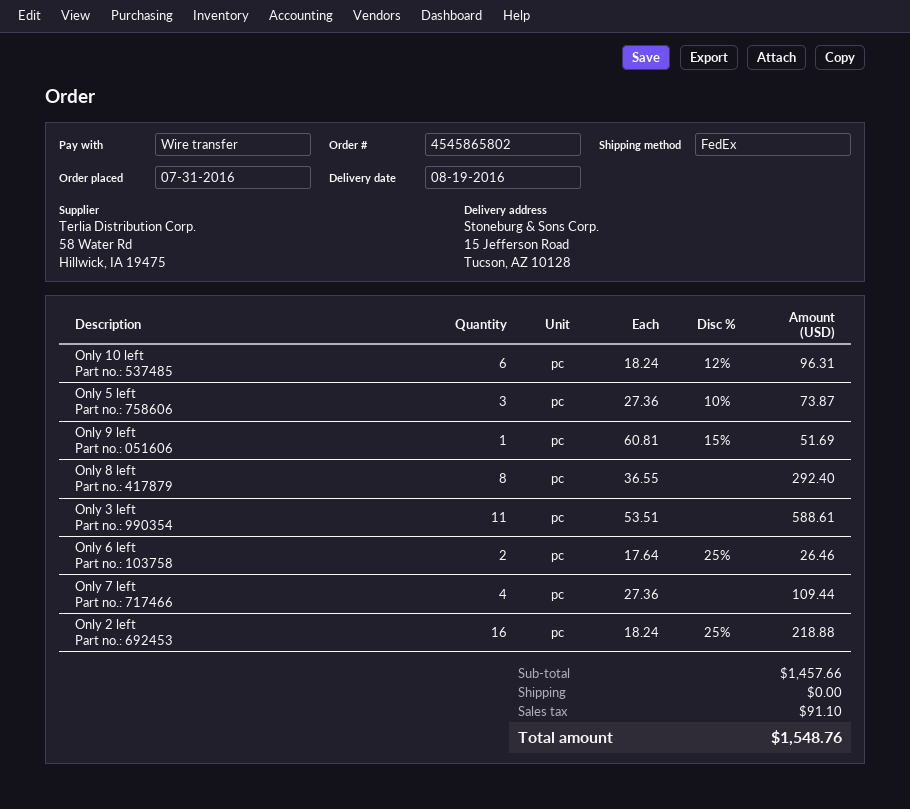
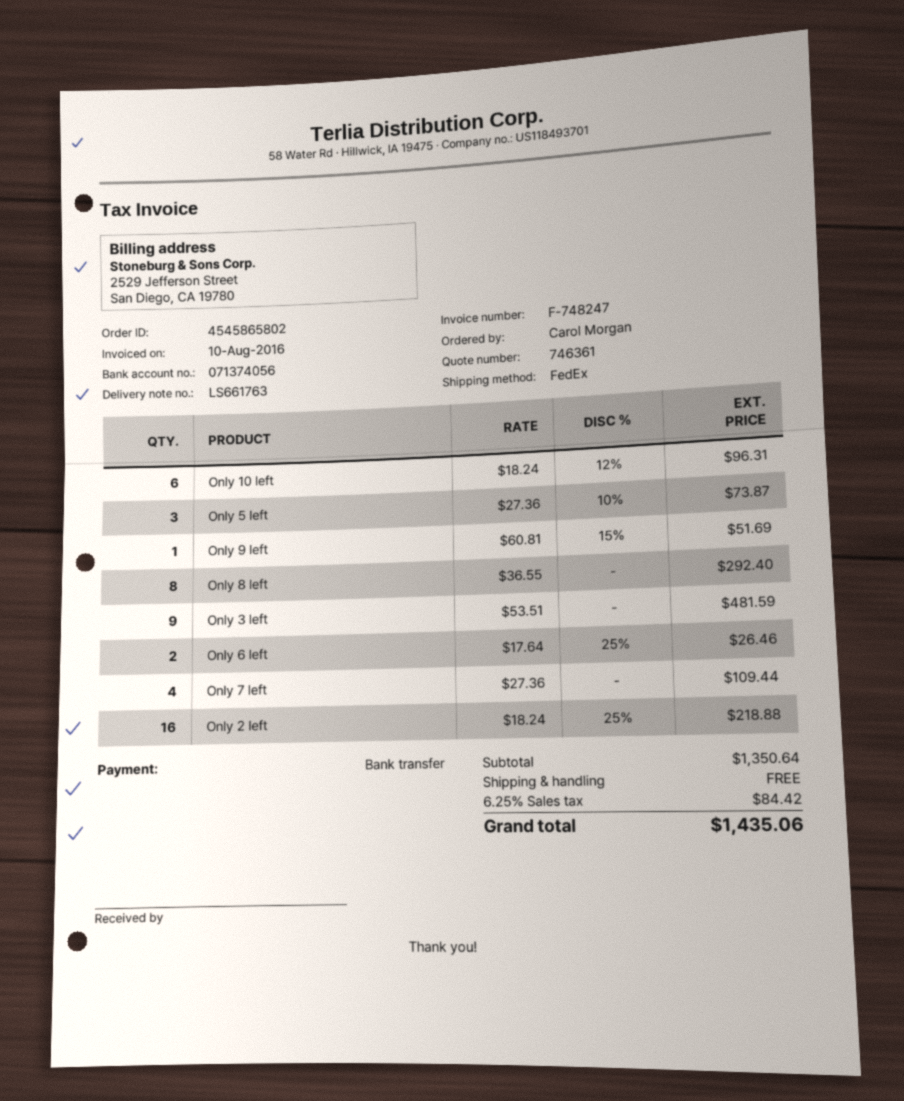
Only 3 left: 11 x 53.51 = 588.61 -> 9 x 53.51 = 481.59
subtotal: 1457.66 -> 1350.64
tax: 91.10 -> 84.42
total: 1548.76 -> 1435.06

